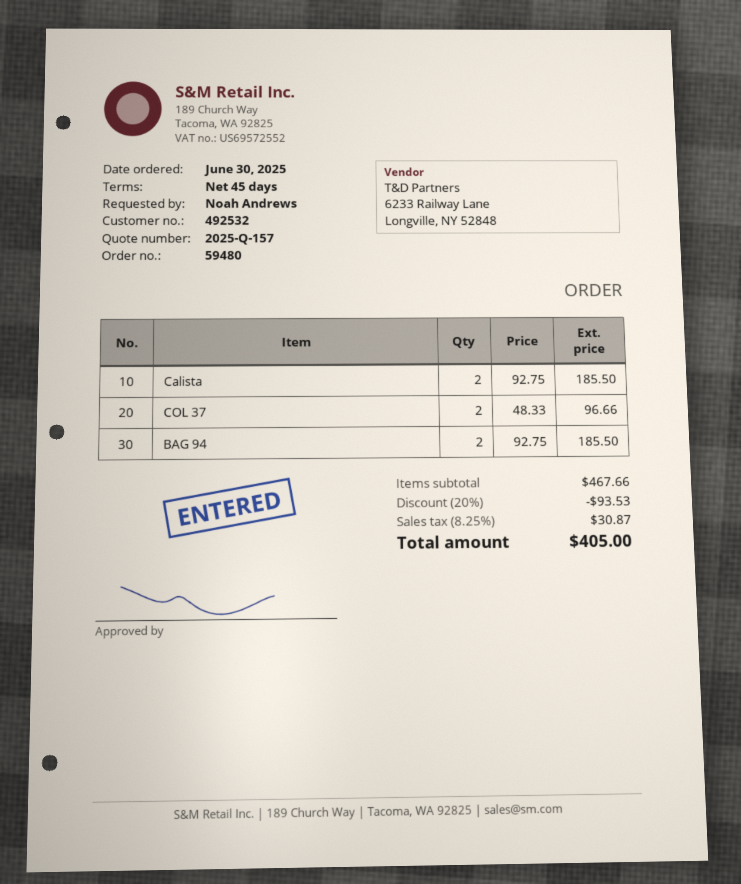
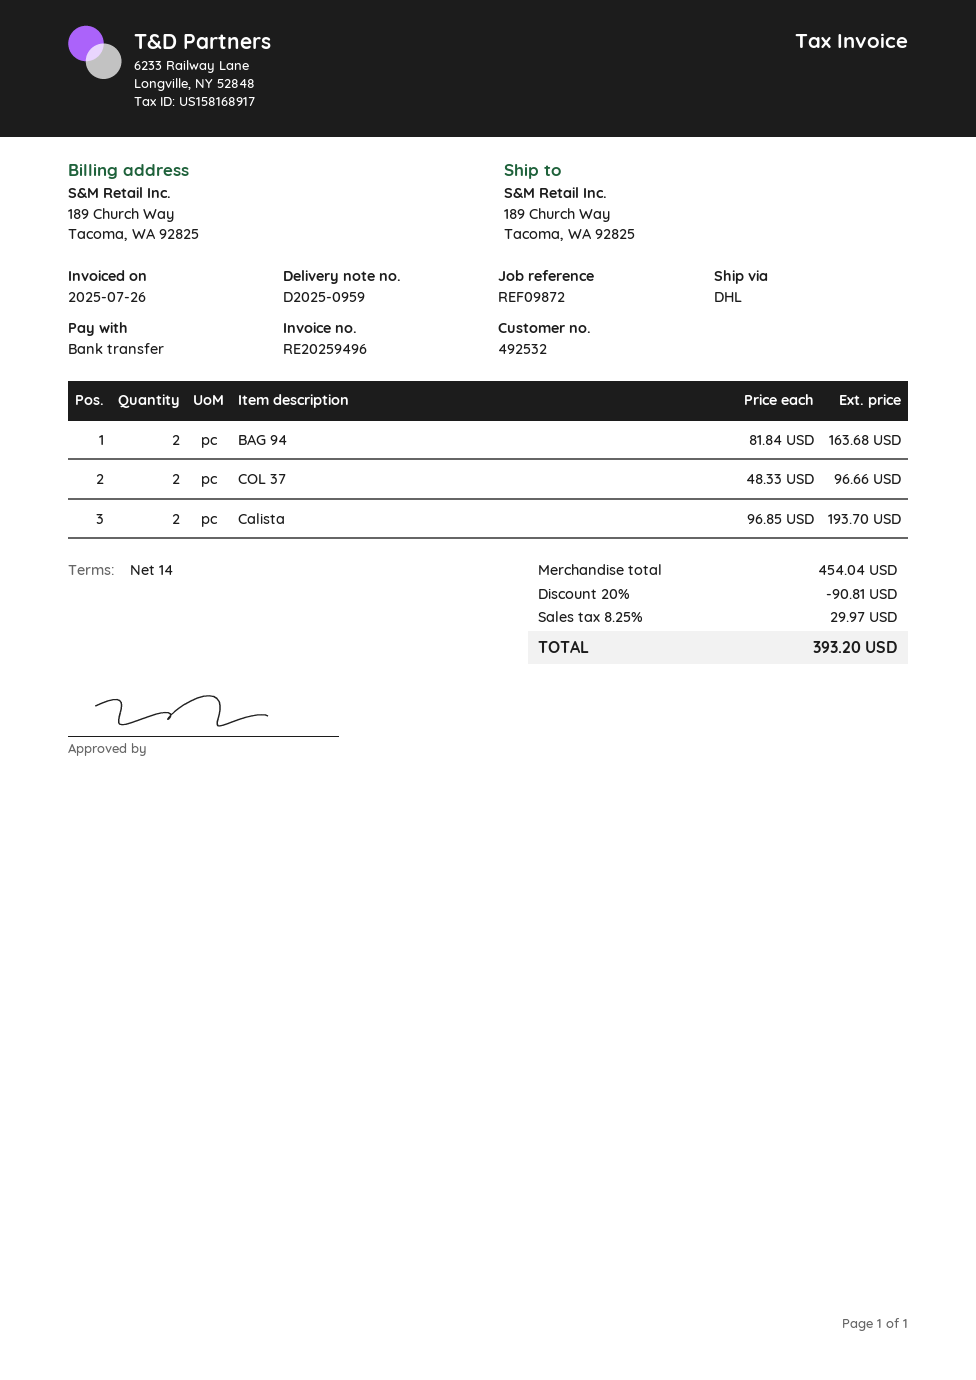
payment terms: 45 days -> 14 days
Calista: 2 x 92.75 = 185.50 -> 2 x 96.85 = 193.70
BAG 94: 2 x 92.75 = 185.50 -> 2 x 81.84 = 163.68
subtotal: 467.66 -> 454.04
discount: 20% = 93.53 -> 20% = 90.81
tax: 8.25% = 30.87 -> 8.25% = 29.97
total: 405.00 -> 393.20

